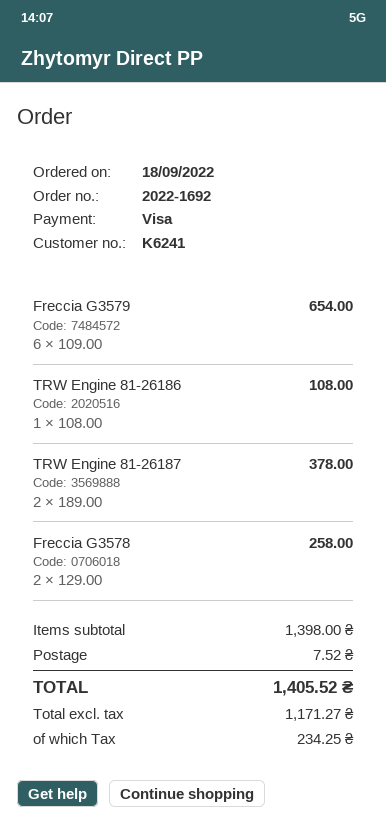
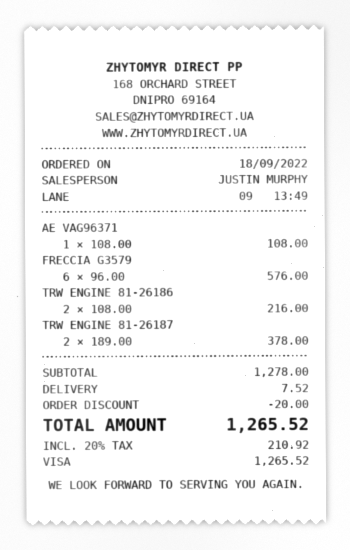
Freccia G3579: 6 x 109.00 = 654.00 -> 6 x 96.00 = 576.00
TRW Engine 81-26186: 1 x 108.00 = 108.00 -> 2 x 108.00 = 216.00
Freccia G3578: 2 x 129.00 = 258.00 -> none
AE VAG96371: none -> 1 x 108.00 = 108.00
subtotal: 1398.00 -> 1278.00
discount: none -> 20.00
tax: 234.25 -> 210.92
total: 1405.52 -> 1265.52

